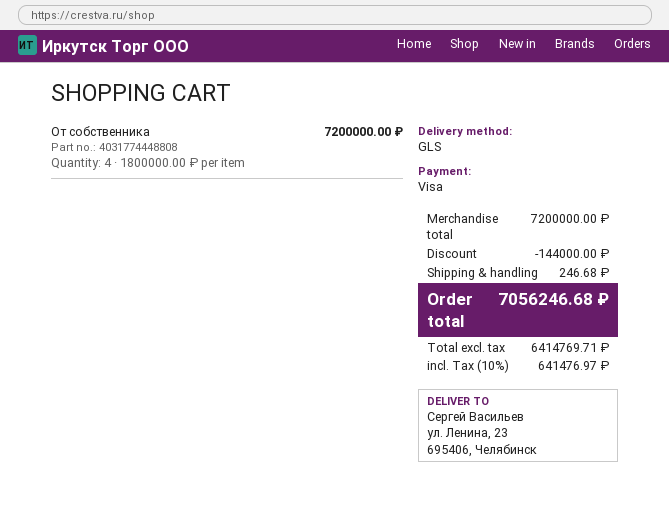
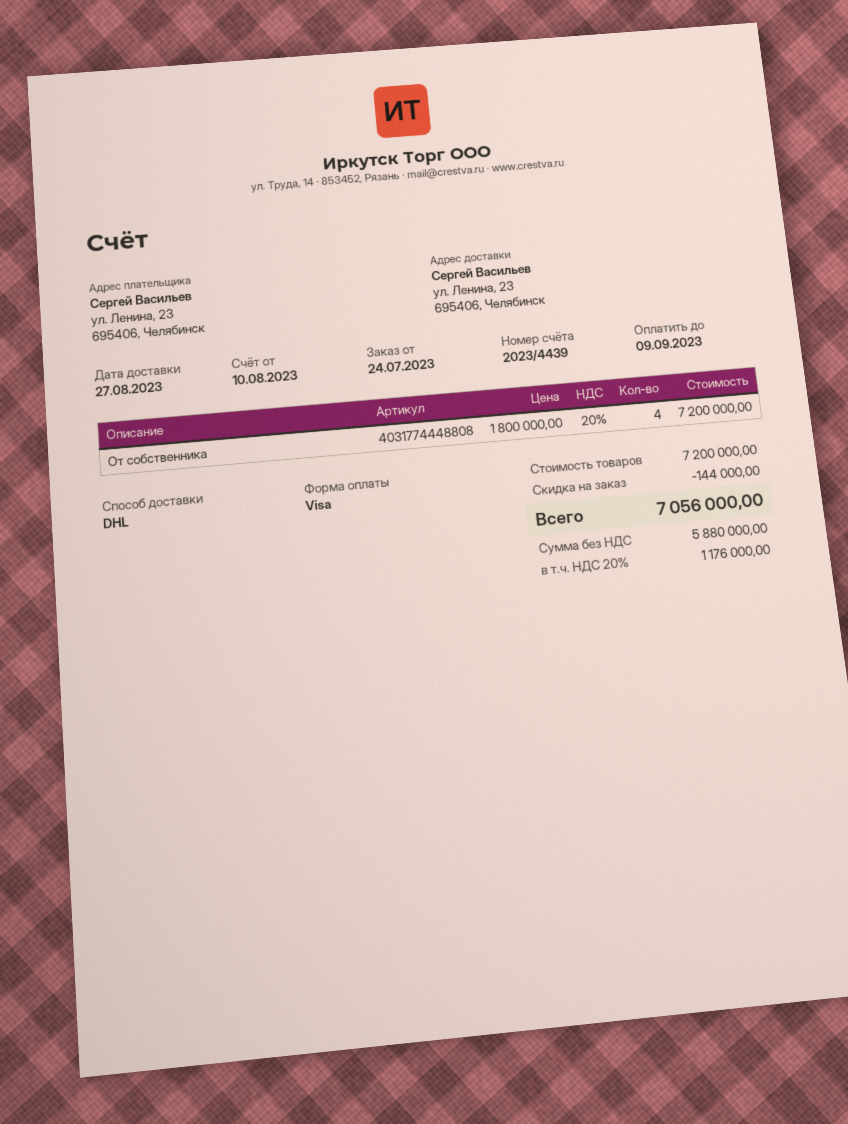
shipping method: GLS -> DHL
shipping: 246.68 -> none
net: 6414769.71 -> 5880000.00
tax: 10% = 641476.97 -> 20% = 1176000.00
total: 7056246.68 -> 7056000.00

